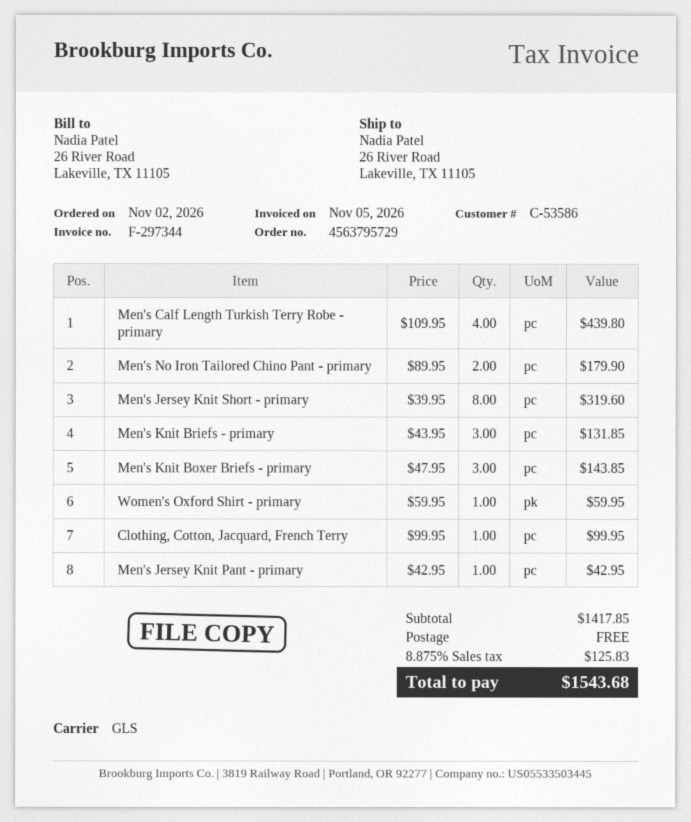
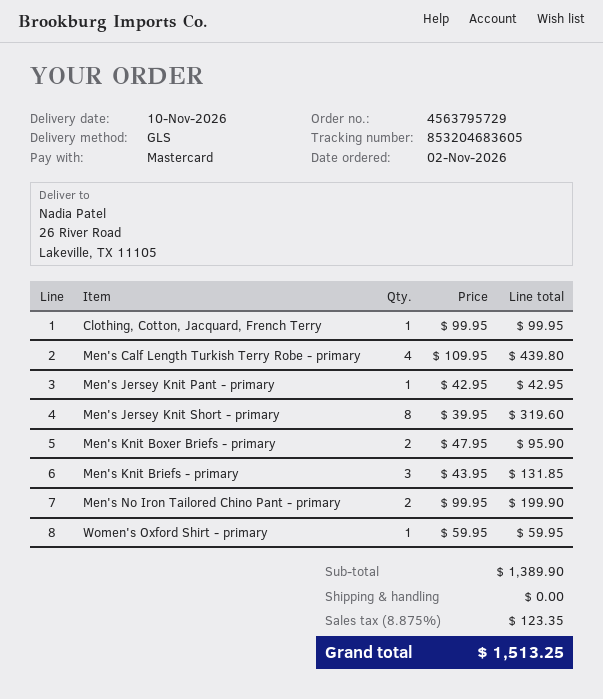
Men's No Iron Tailored Chino Pant - primary: 2 x 89.95 = 179.90 -> 2 x 99.95 = 199.90
Men's Knit Boxer Briefs - primary: 3 x 47.95 = 143.85 -> 2 x 47.95 = 95.90
subtotal: 1417.85 -> 1389.90
tax: 8.875% = 125.83 -> 8.875% = 123.35
total: 1543.68 -> 1513.25

